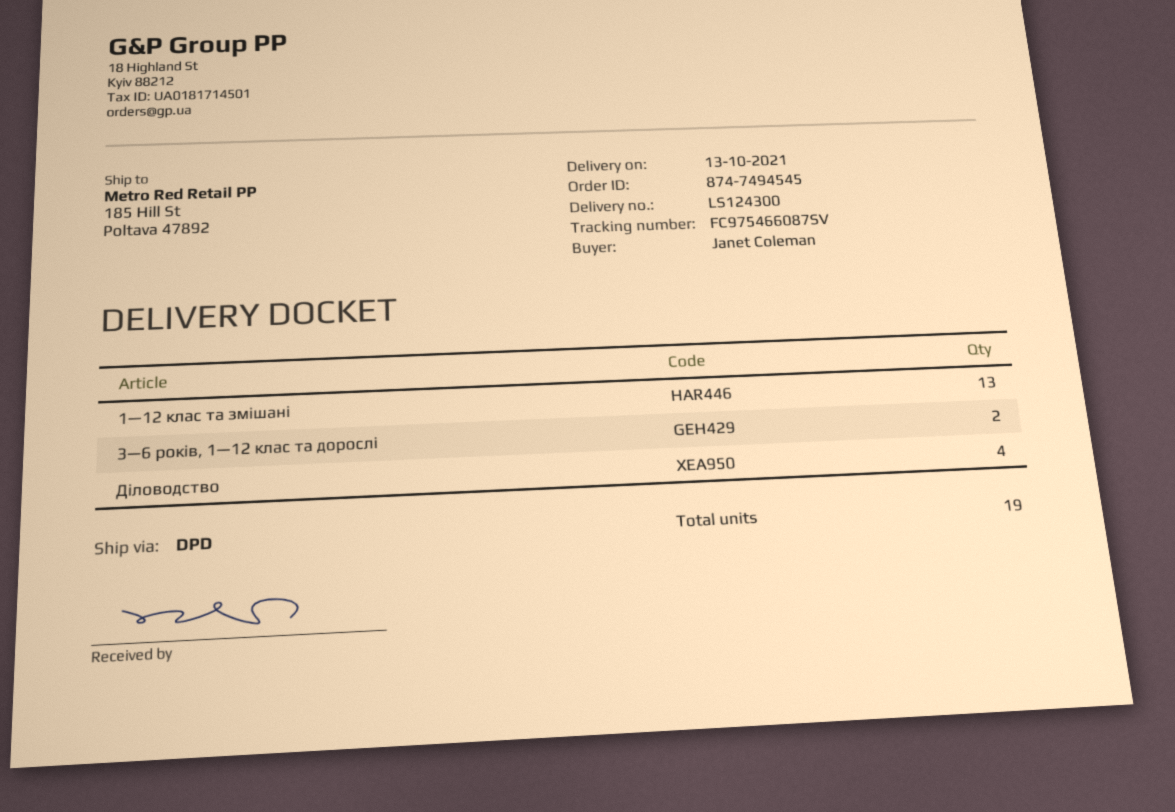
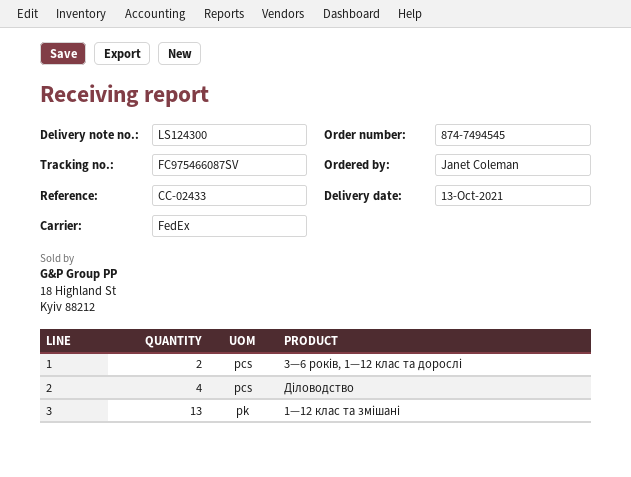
shipping method: DPD -> FedEx

